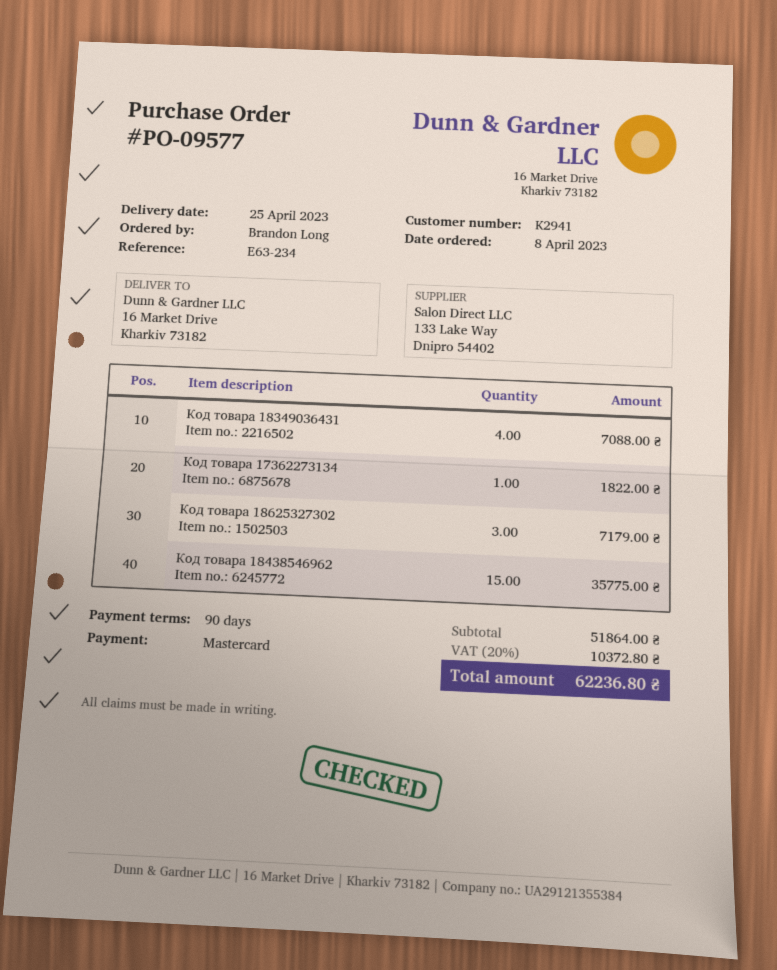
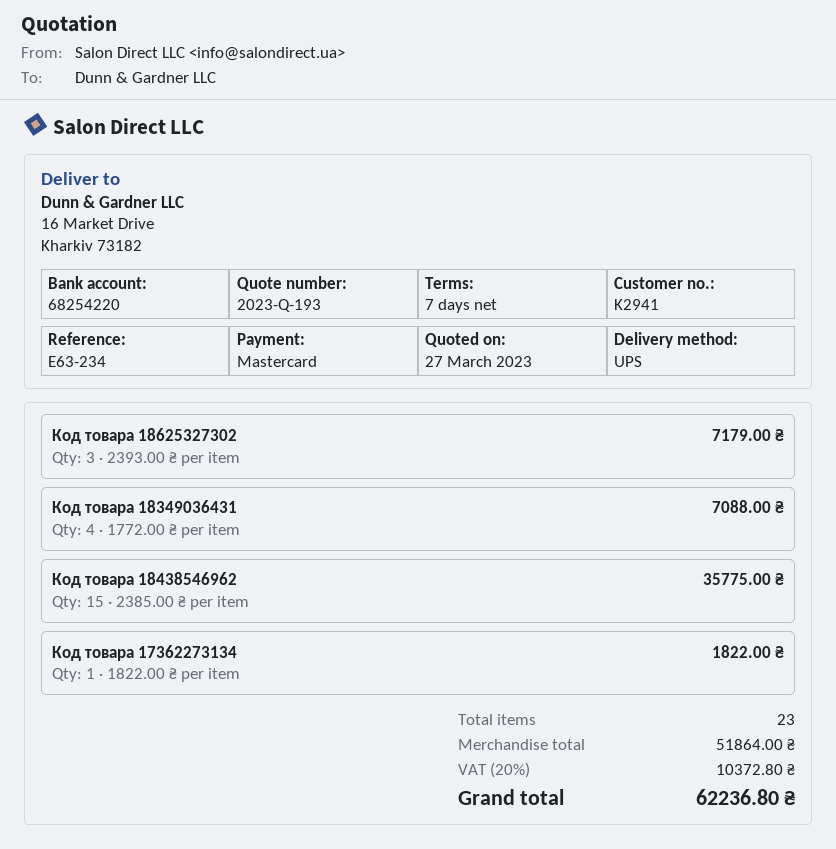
payment terms: 90 days -> 7 days

